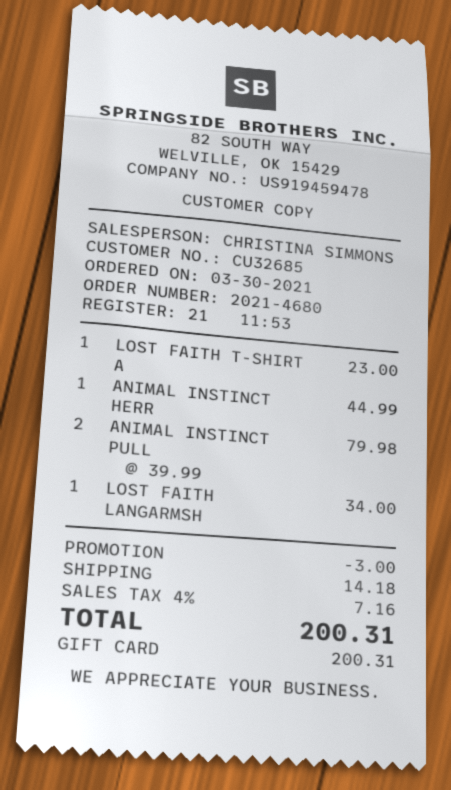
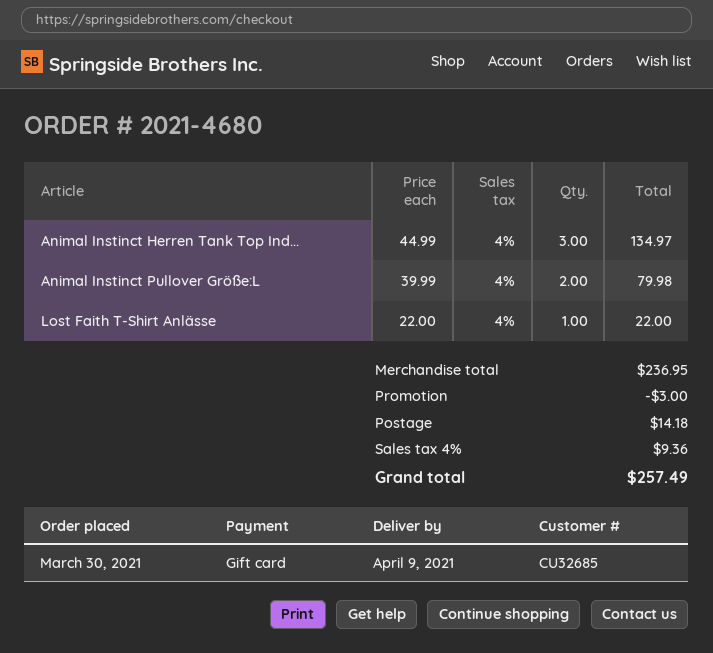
LOST FAITH T-SHIRT A: 1 x 23.00 = 23.00 -> 1 x 22.00 = 22.00
ANIMAL INSTINCT HERR: 1 x 44.99 = 44.99 -> 3 x 44.99 = 134.97
LOST FAITH LANGARMSH: 1 x 34.00 = 34.00 -> none
tax: 4% = 7.16 -> 4% = 9.36
total: 200.31 -> 257.49

